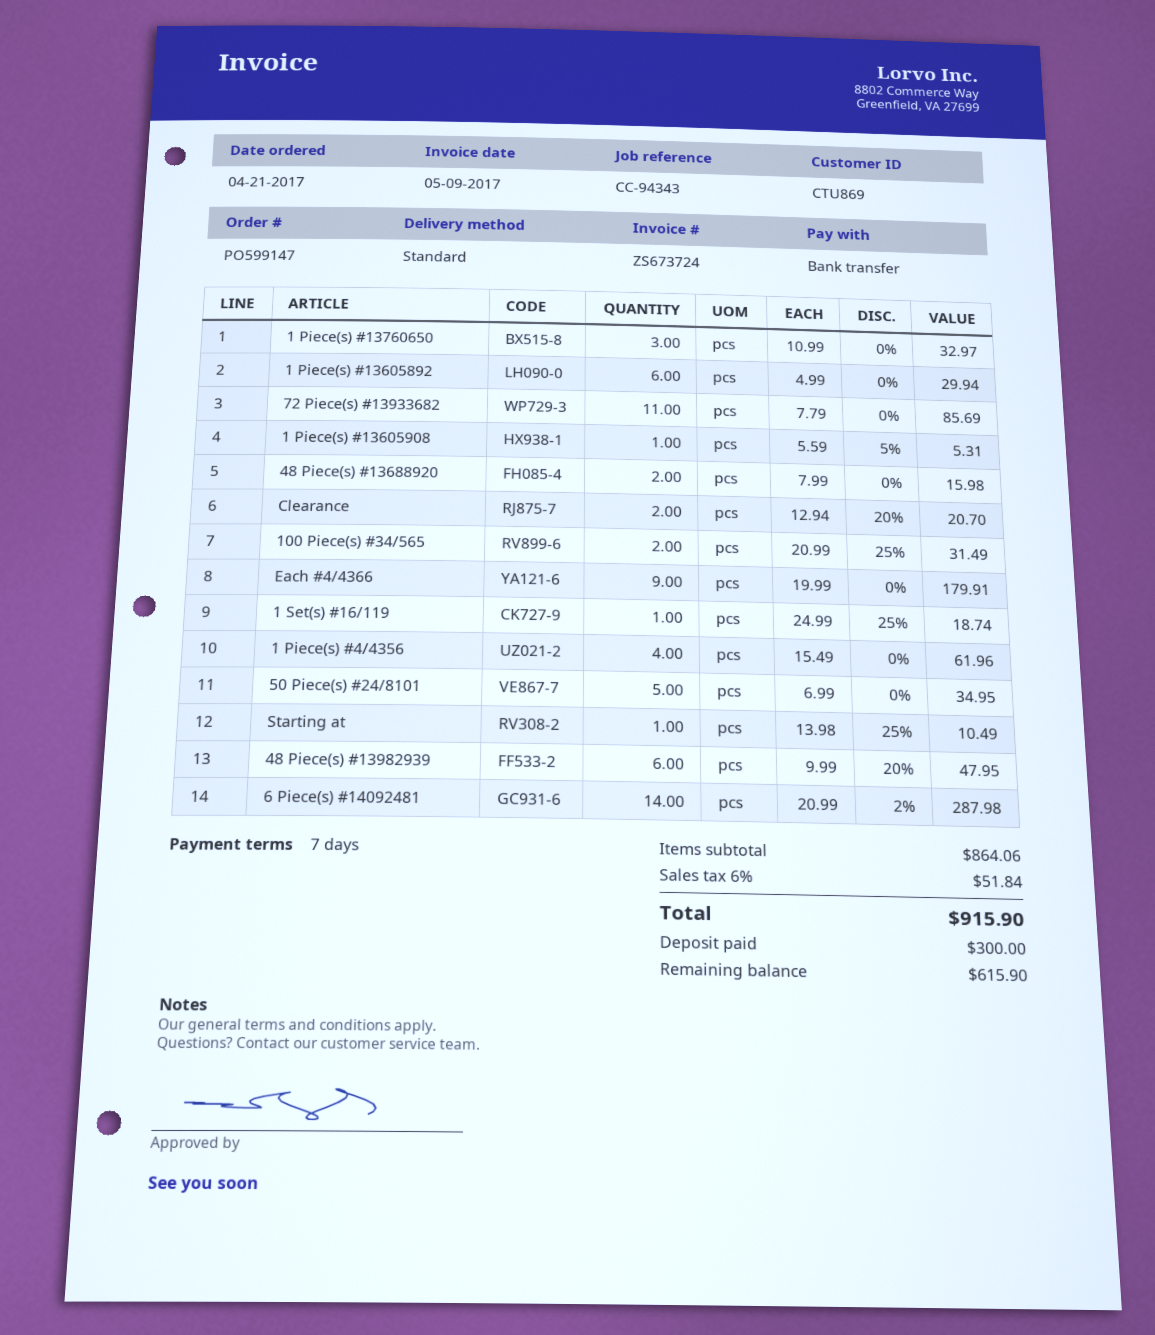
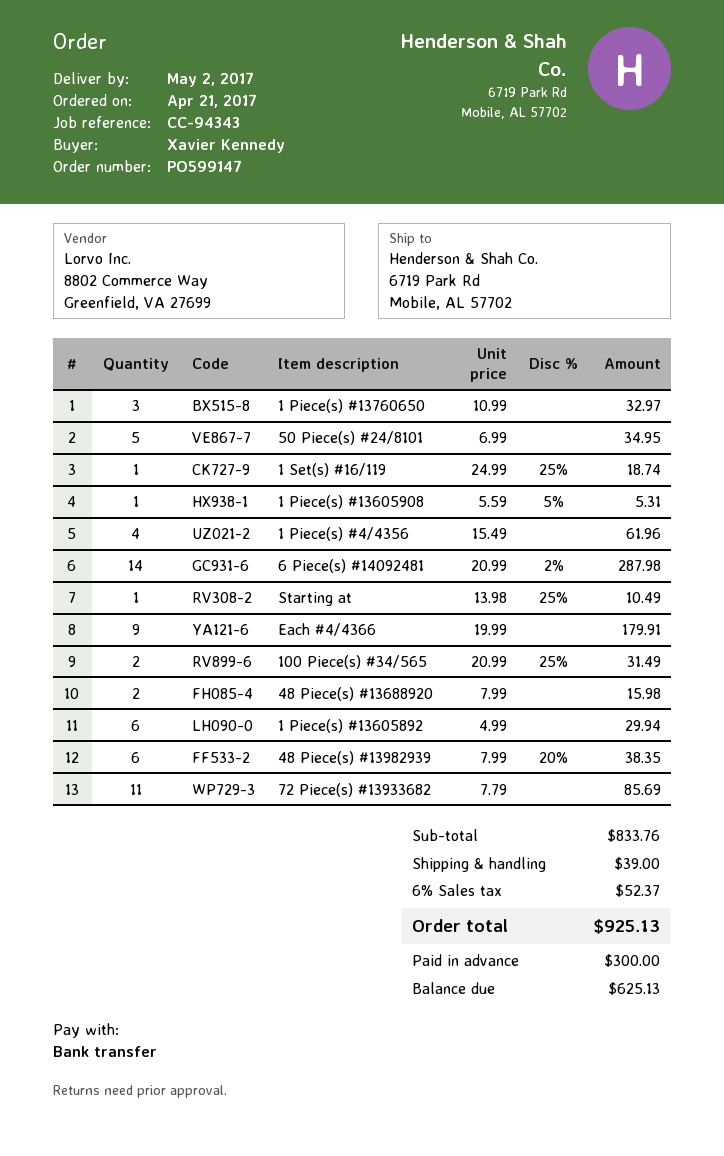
Clearance: 2 x 12.94 - 20% = 20.70 -> none
48 Piece(s) #13982939: 6 x 9.99 - 20% = 47.95 -> 6 x 7.99 - 20% = 38.35
subtotal: 864.06 -> 833.76
shipping: none -> 39.00
tax: 6% = 51.84 -> 6% = 52.37
total: 915.90 -> 925.13
balance: 615.90 -> 625.13

